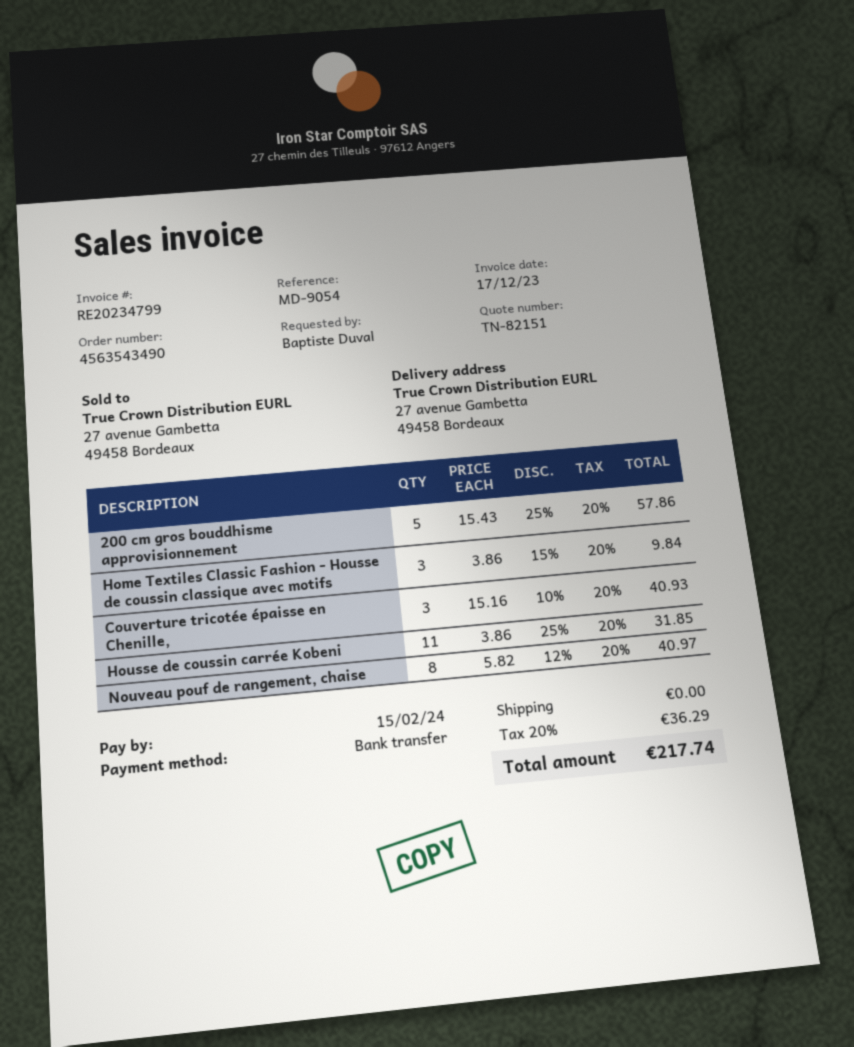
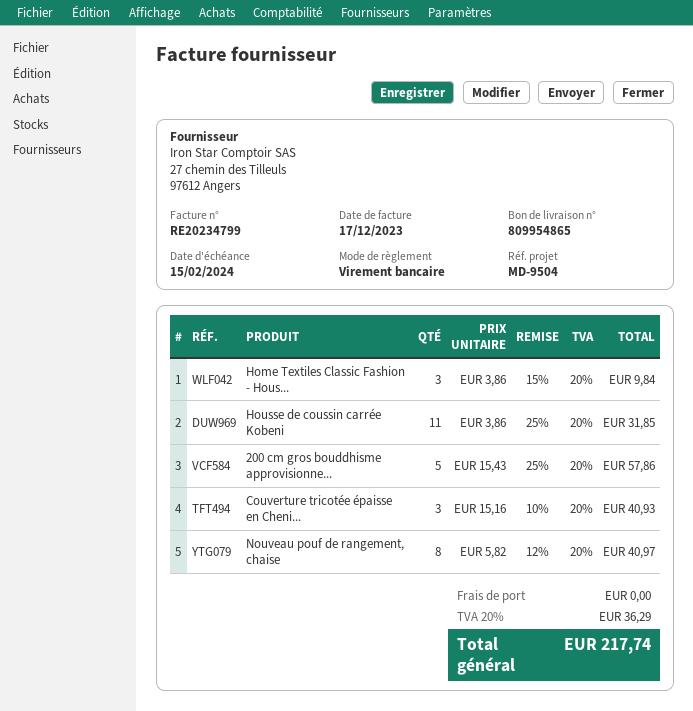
reference: MD-9054 -> MD-9504

